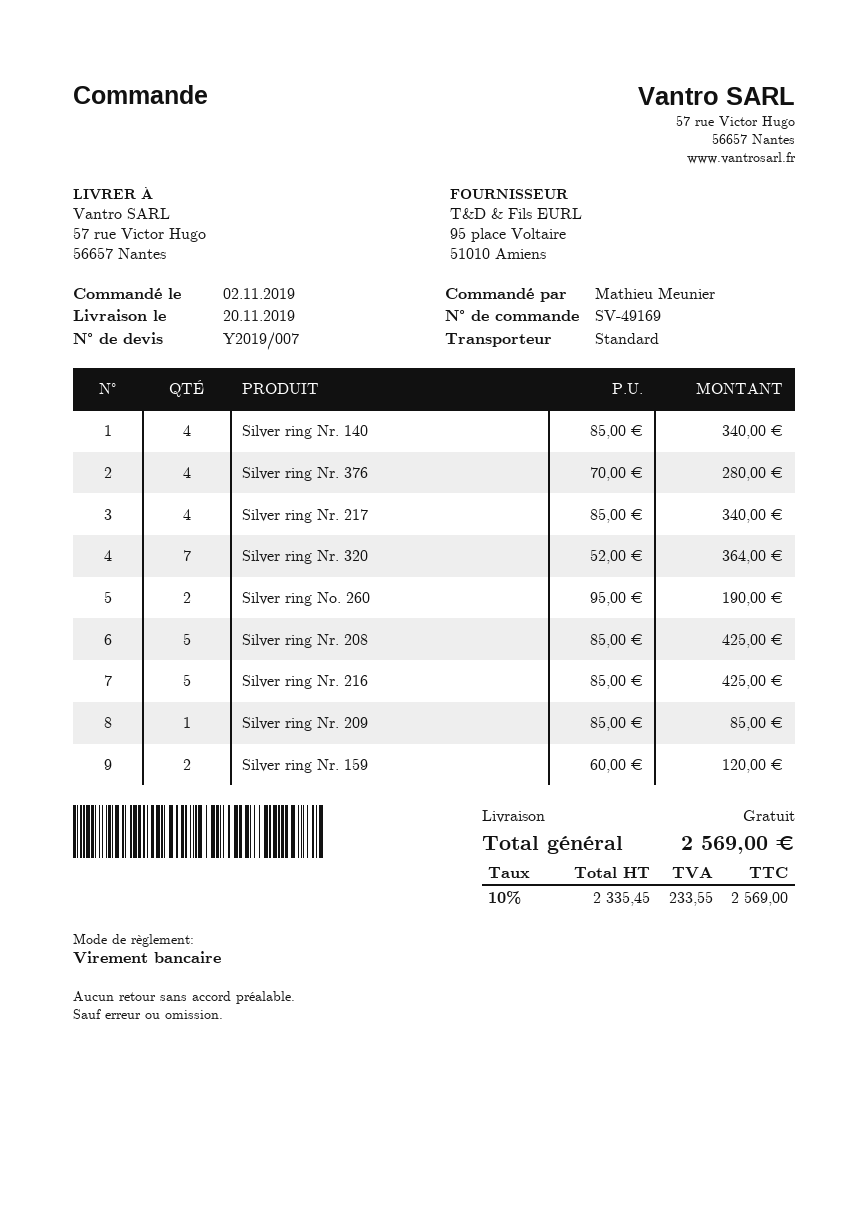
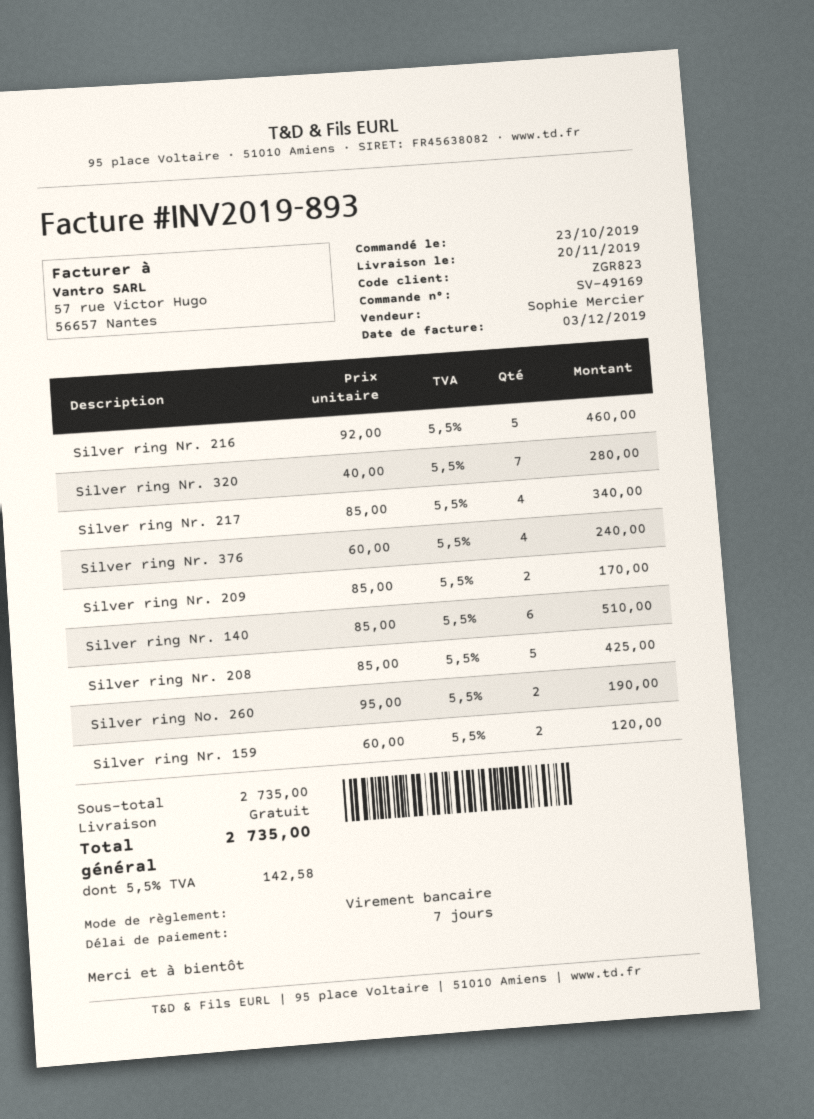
order date: 2019-11-02 -> 2019-10-23
Silver ring Nr. 140: 4 x 85.00 = 340.00 -> 6 x 85.00 = 510.00
Silver ring Nr. 376: 4 x 70.00 = 280.00 -> 4 x 60.00 = 240.00
Silver ring Nr. 320: 7 x 52.00 = 364.00 -> 7 x 40.00 = 280.00
Silver ring Nr. 216: 5 x 85.00 = 425.00 -> 5 x 92.00 = 460.00
Silver ring Nr. 209: 1 x 85.00 = 85.00 -> 2 x 85.00 = 170.00
tax: 10% = 233.55 -> 5.5% = 142.58
total: 2569.00 -> 2735.00

